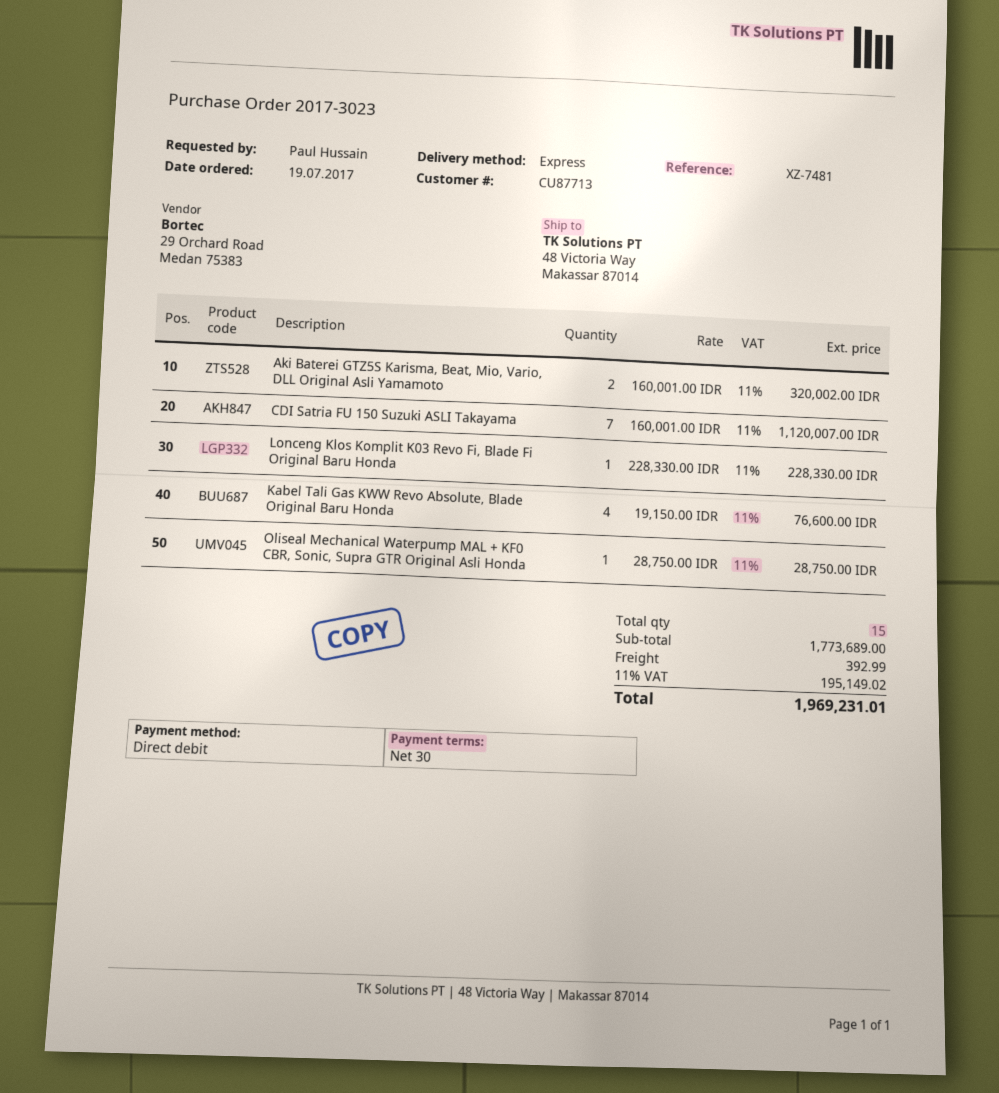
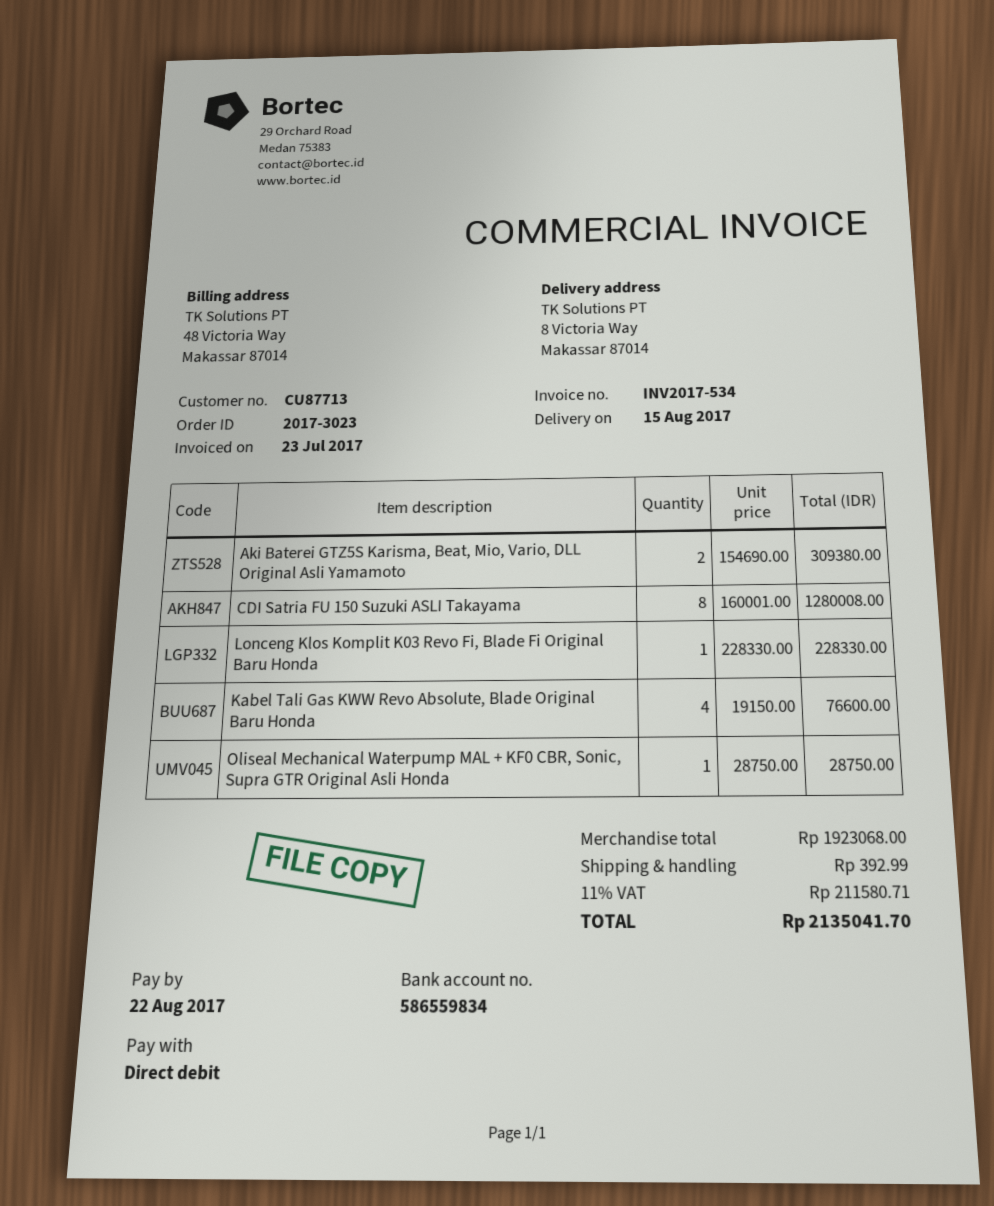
ship to: 48 Victoria Way, Makassar 87014 -> 8 Victoria Way, Makassar 87014
Aki Baterei GTZ5S Karisma, Beat, Mio, Vario, DLL Original Asli Yamamoto: 2 x 160001.00 = 320002.00 -> 2 x 154690.00 = 309380.00
CDI Satria FU 150 Suzuki ASLI Takayama: 7 x 160001.00 = 1120007.00 -> 8 x 160001.00 = 1280008.00
subtotal: 1773689.00 -> 1923068.00
tax: 11% = 195149.02 -> 11% = 211580.71
total: 1969231.01 -> 2135041.70

